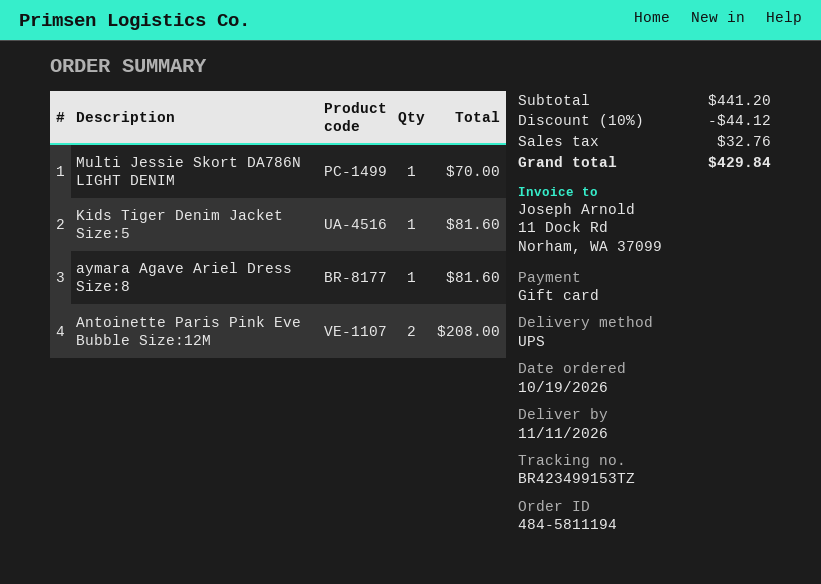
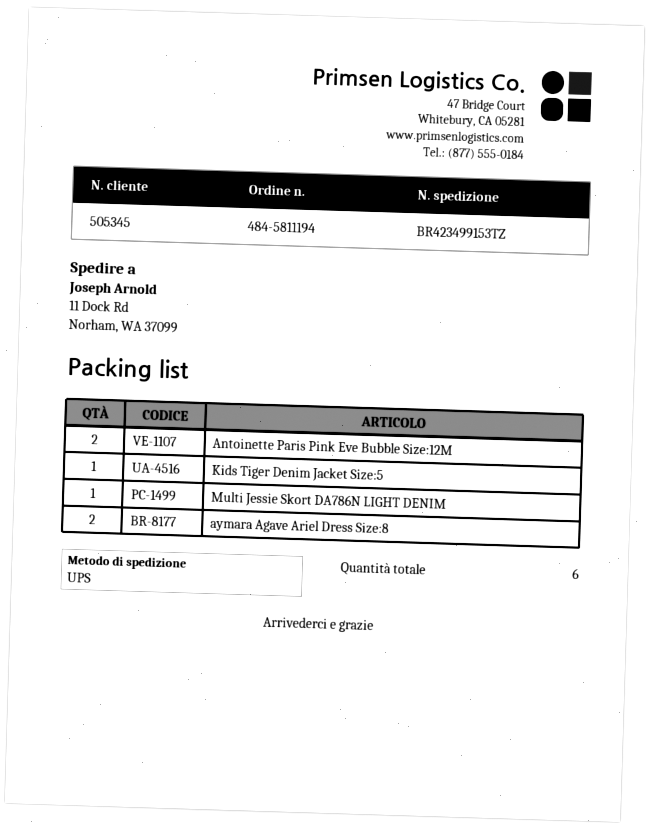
aymara Agave Ariel Dress Size:8: 1 -> 2

